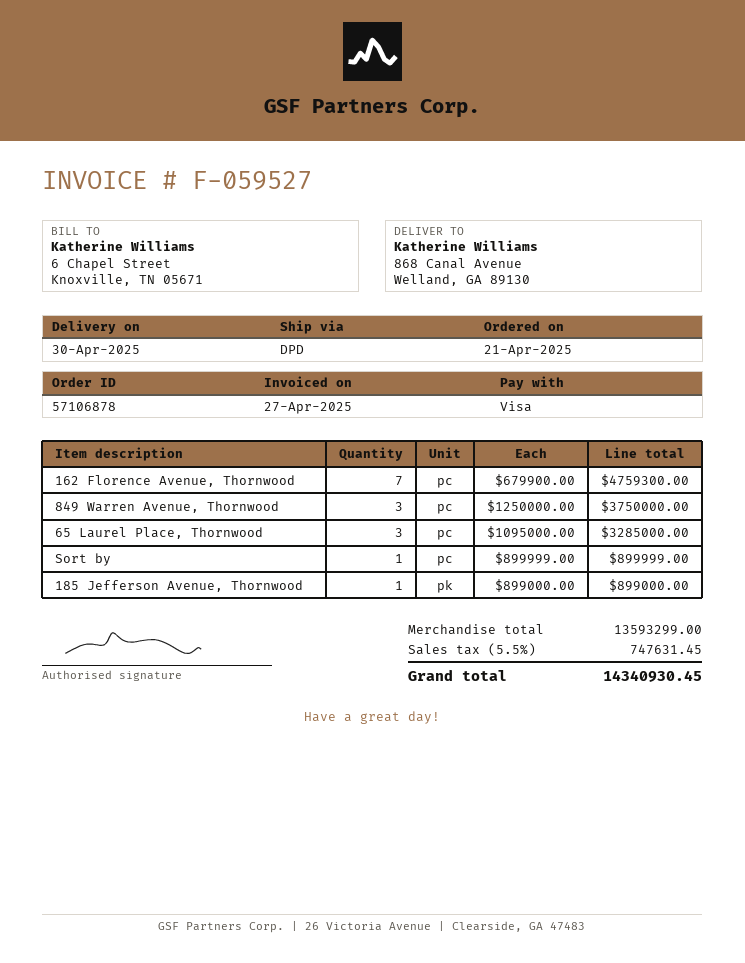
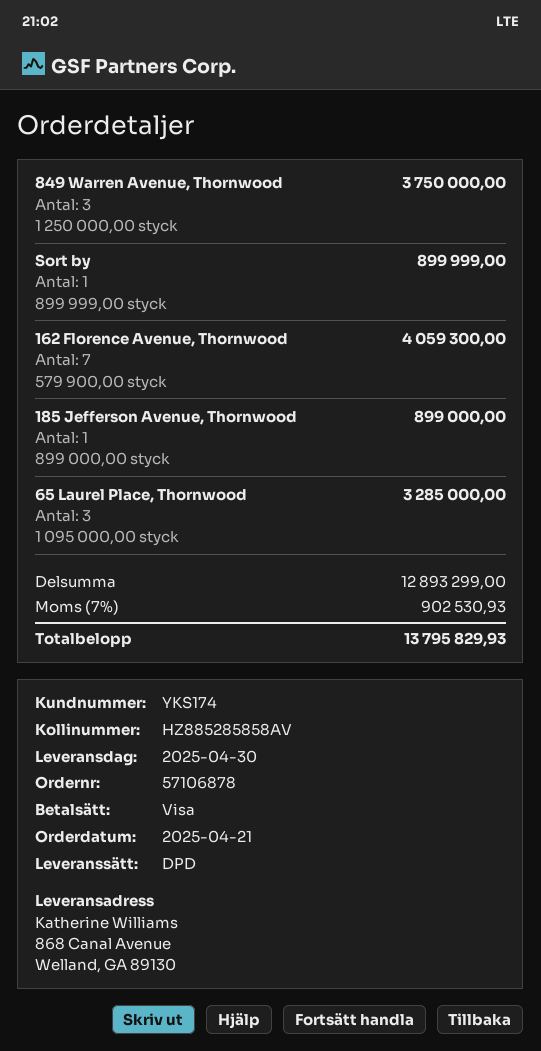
162 Florence Avenue, Thornwood: 7 x 679900.00 = 4759300.00 -> 7 x 579900.00 = 4059300.00
subtotal: 13593299.00 -> 12893299.00
tax: 5.5% = 747631.45 -> 7% = 902530.93
total: 14340930.45 -> 13795829.93

